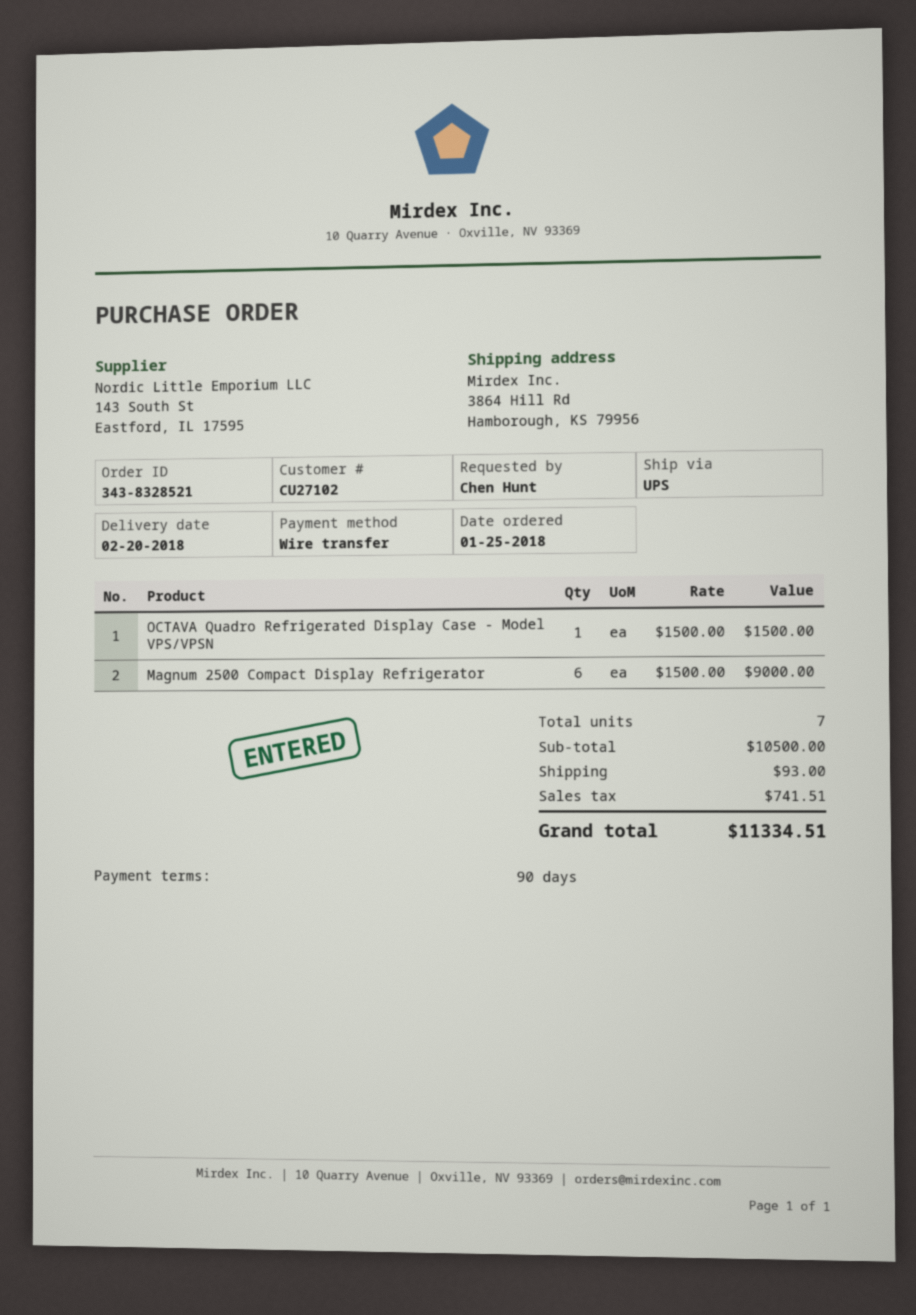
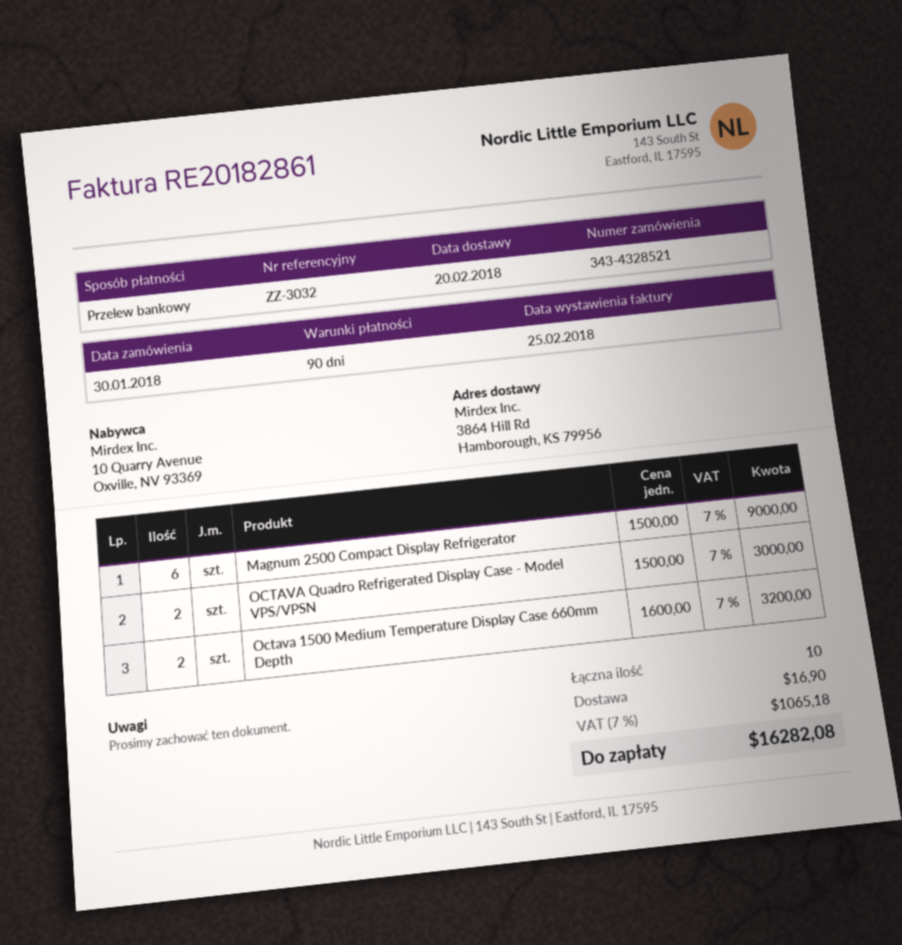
order number: 343-8328521 -> 343-4328521
order date: 2018-01-25 -> 2018-01-30
OCTAVA Quadro Refrigerated Display Case - Model VPS/VPSN: 1 x 1500.00 = 1500.00 -> 2 x 1500.00 = 3000.00
Octava 1500 Medium Temperature Display Case 660mm Depth: none -> 2 x 1600.00 = 3200.00
total quantity: 7 -> 10
shipping: 93.00 -> 16.90
tax: 741.51 -> 1065.18
total: 11334.51 -> 16282.08

